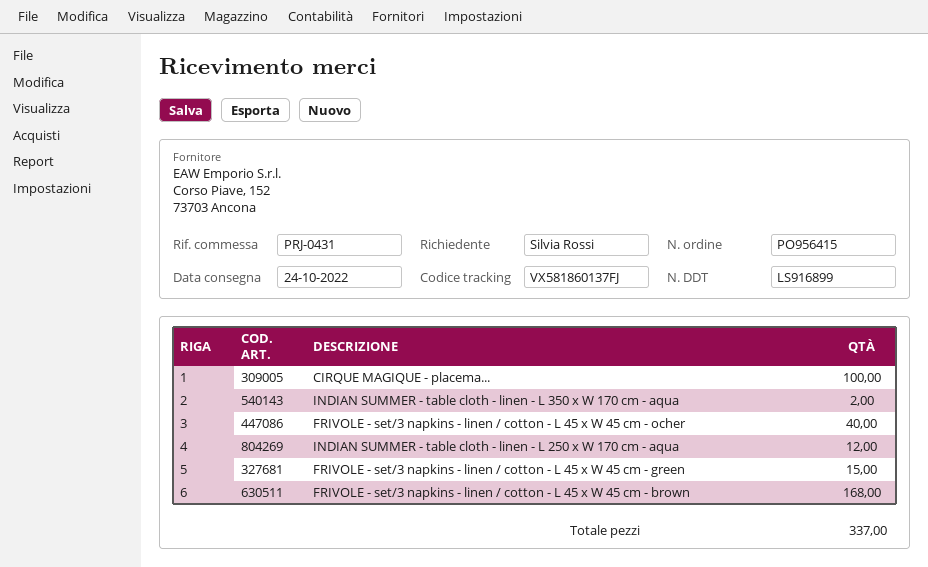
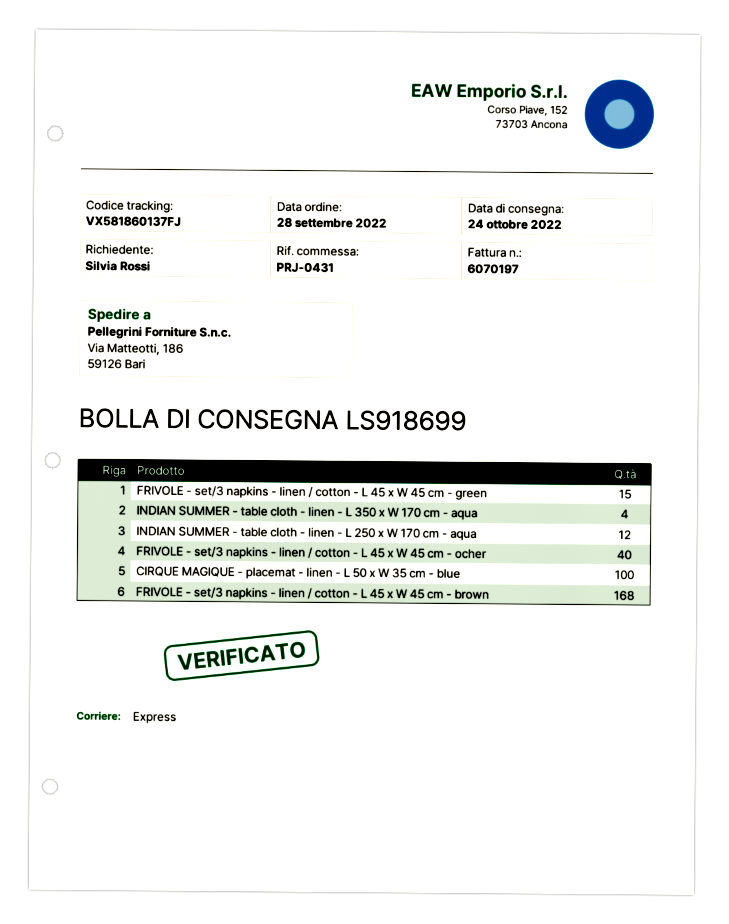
delivery note number: LS916899 -> LS918699
INDIAN SUMMER - table cloth - linen - L 350 x W 170 cm - aqua: 2 -> 4

